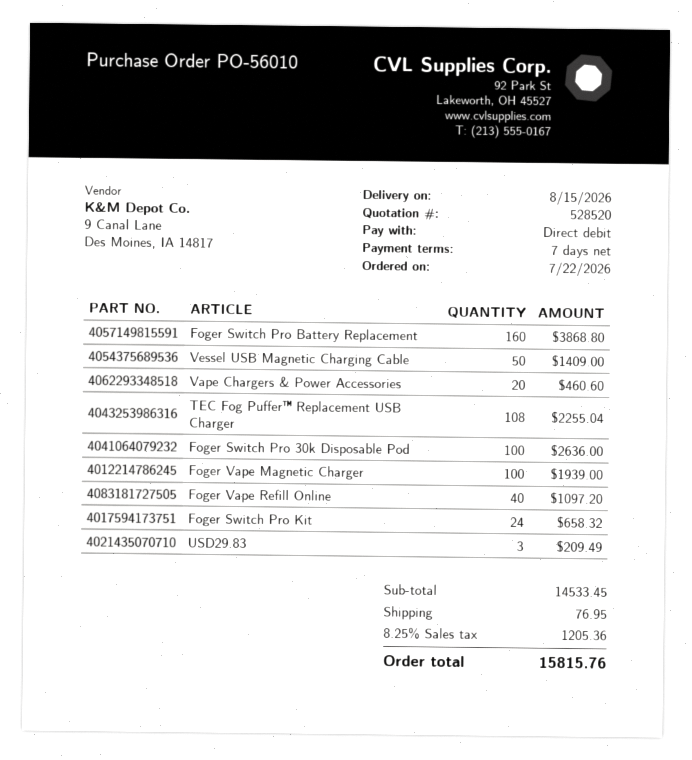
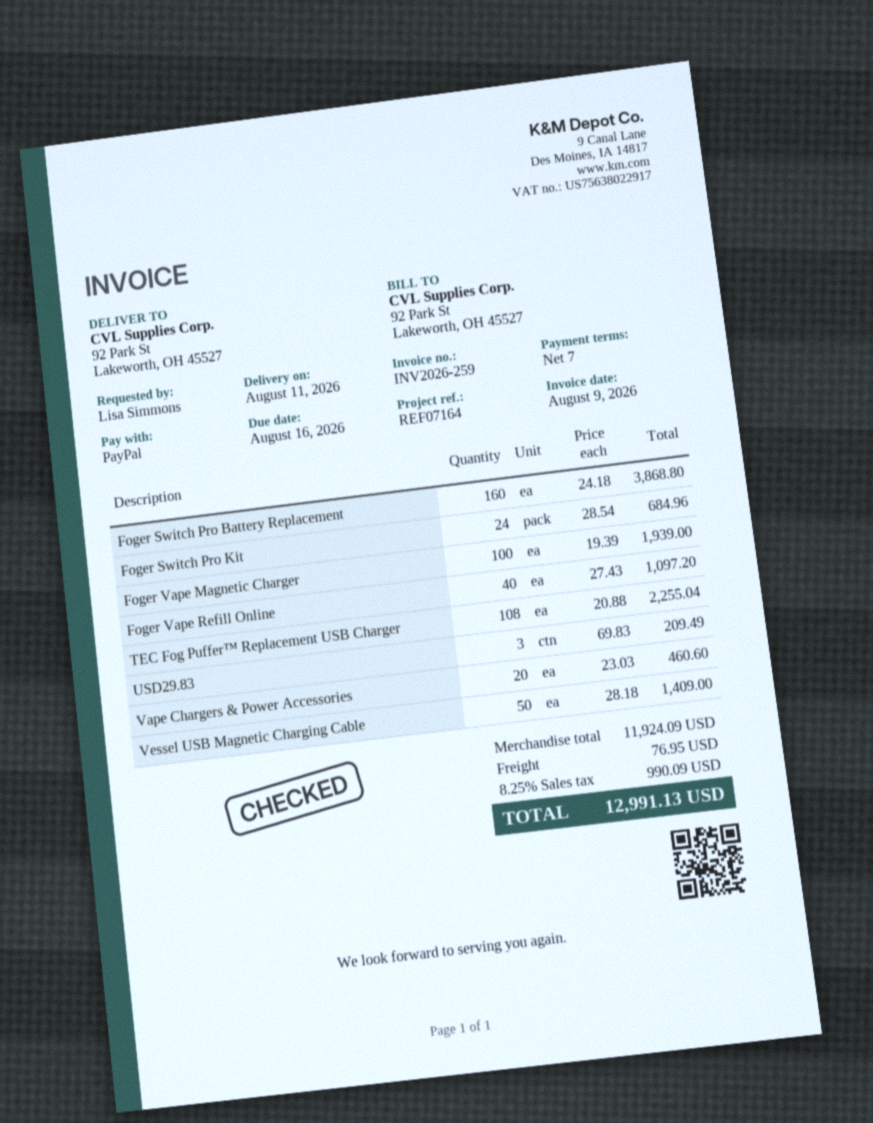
delivery date: 2026-08-15 -> 2026-08-11
payment method: direct debit -> PayPal
Foger Switch Pro 30k Disposable Pod: 100 for 2636.00 -> none
Foger Switch Pro Kit: 24 for 658.32 -> 24 for 684.96
subtotal: 14533.45 -> 11924.09
tax: 8.25% = 1205.36 -> 8.25% = 990.09
total: 15815.76 -> 12991.13

